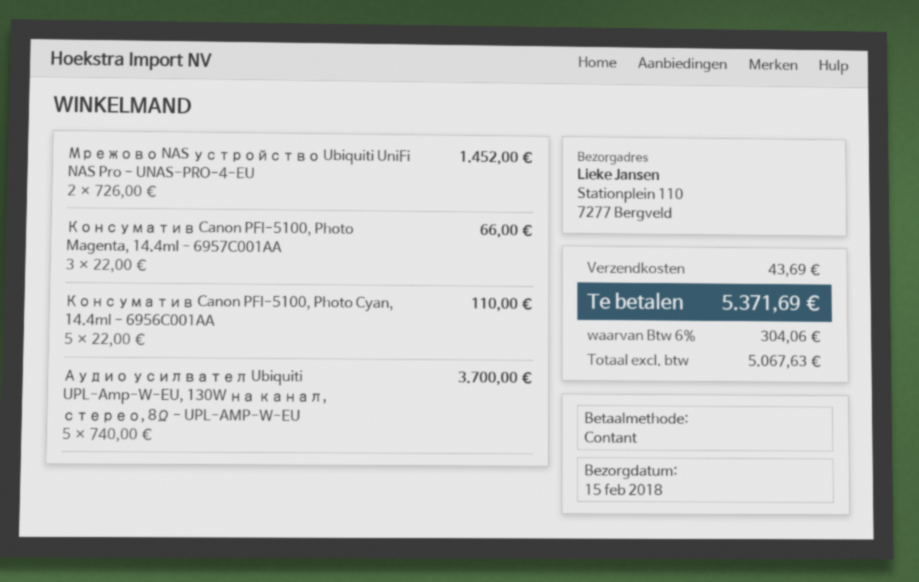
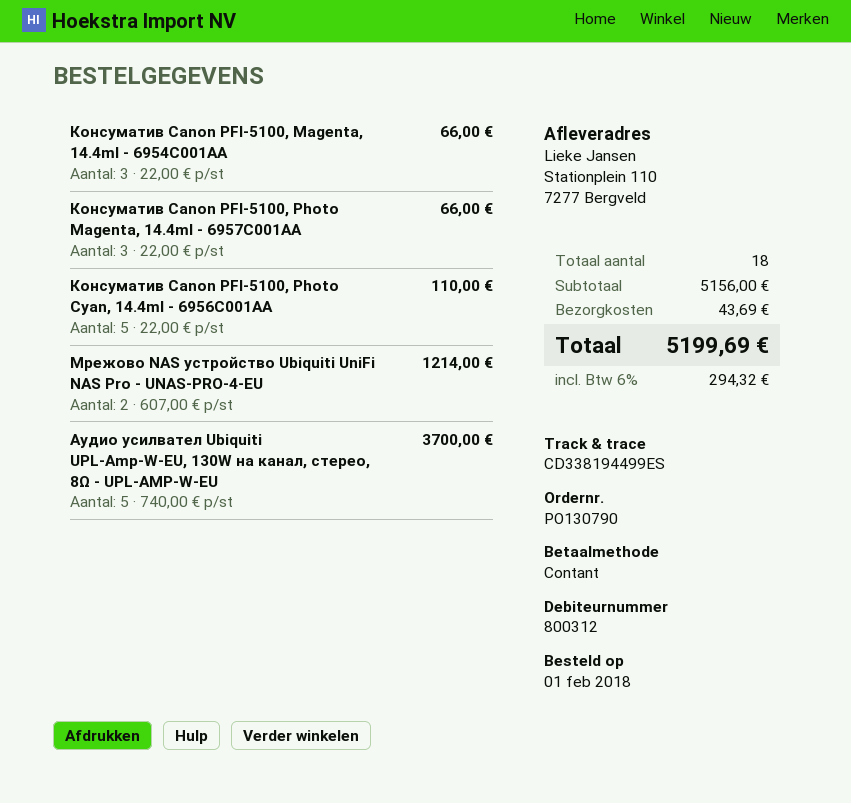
Мрежово NAS устройство Ubiquiti UniFi NAS Pro - UNAS-PRO-4-EU: 2 x 726.00 = 1452.00 -> 2 x 607.00 = 1214.00
Консуматив Canon PFI-5100, Magenta, 14.4ml - 6954C001AA: none -> 3 x 22.00 = 66.00
tax: 6% = 304.06 -> 6% = 294.32
total: 5371.69 -> 5199.69

